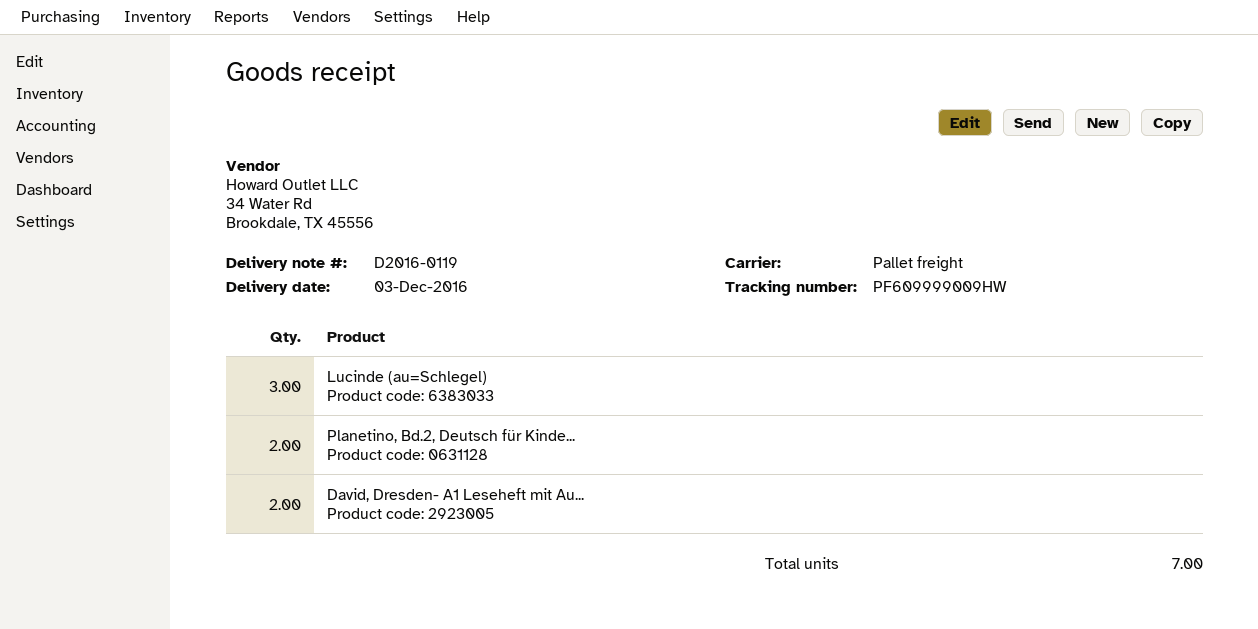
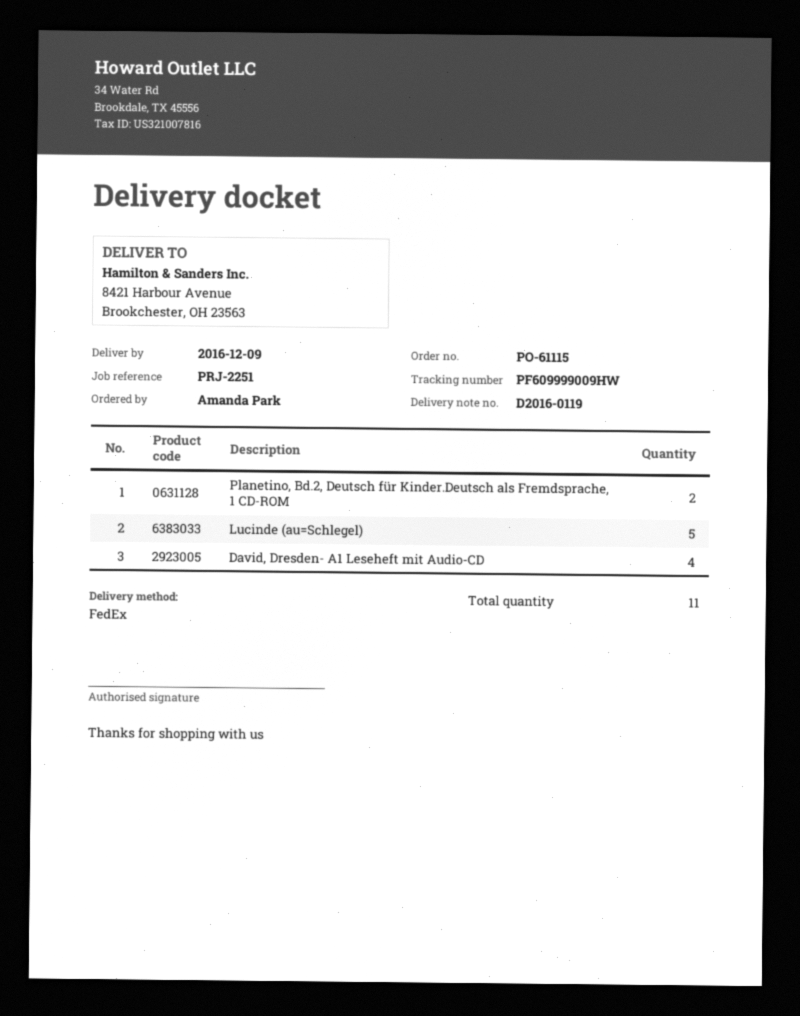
delivery date: 2016-12-03 -> 2016-12-09
shipping method: pallet freight -> FedEx
Lucinde (au=Schlegel): 3 -> 5
David, Dresden- A1 Leseheft mit Au...: 2 -> 4
total quantity: 7 -> 11

